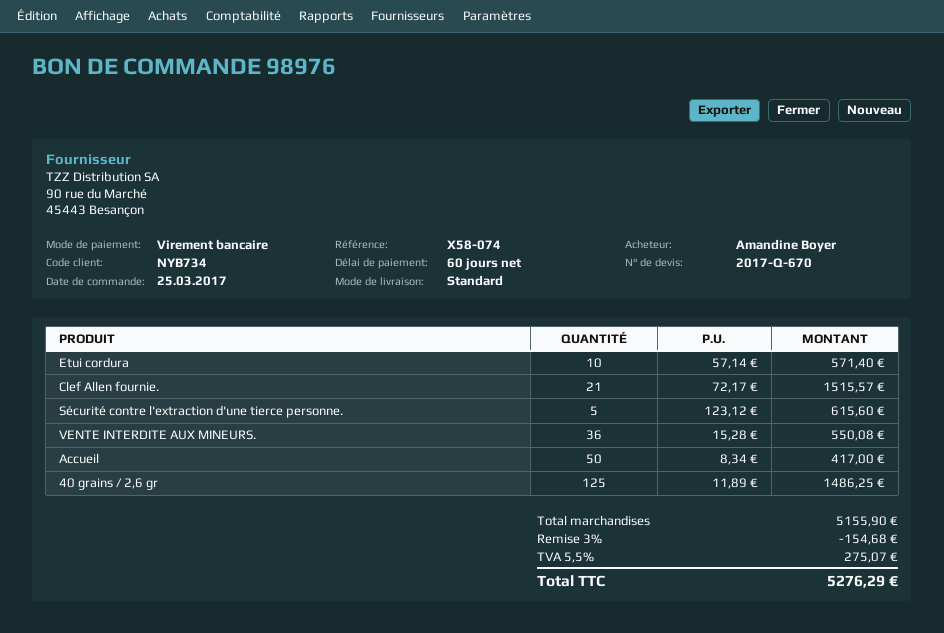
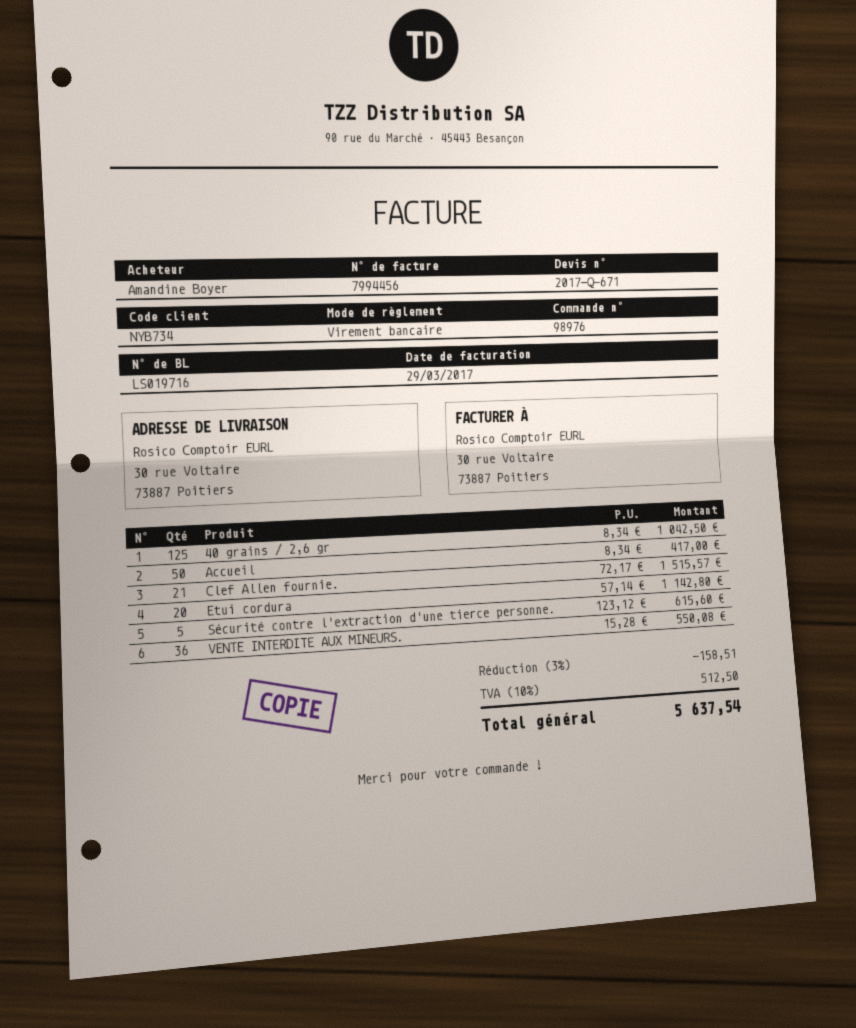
quote number: 2017-Q-670 -> 2017-Q-671
Etui cordura: 10 x 57.14 = 571.40 -> 20 x 57.14 = 1142.80
40 grains / 2,6 gr: 125 x 11.89 = 1486.25 -> 125 x 8.34 = 1042.50
discount: 3% = 154.68 -> 3% = 158.51
tax: 5.5% = 275.07 -> 10% = 512.50
total: 5276.29 -> 5637.54

